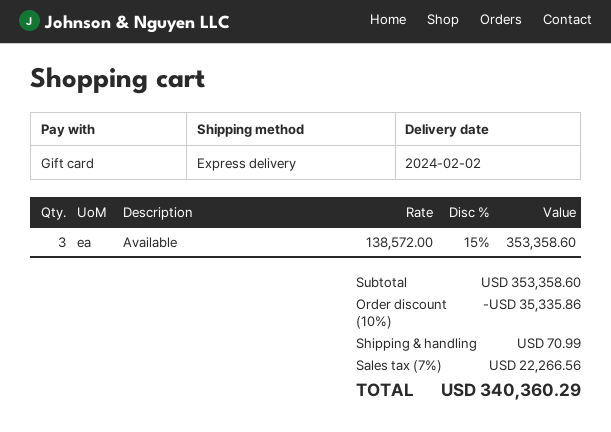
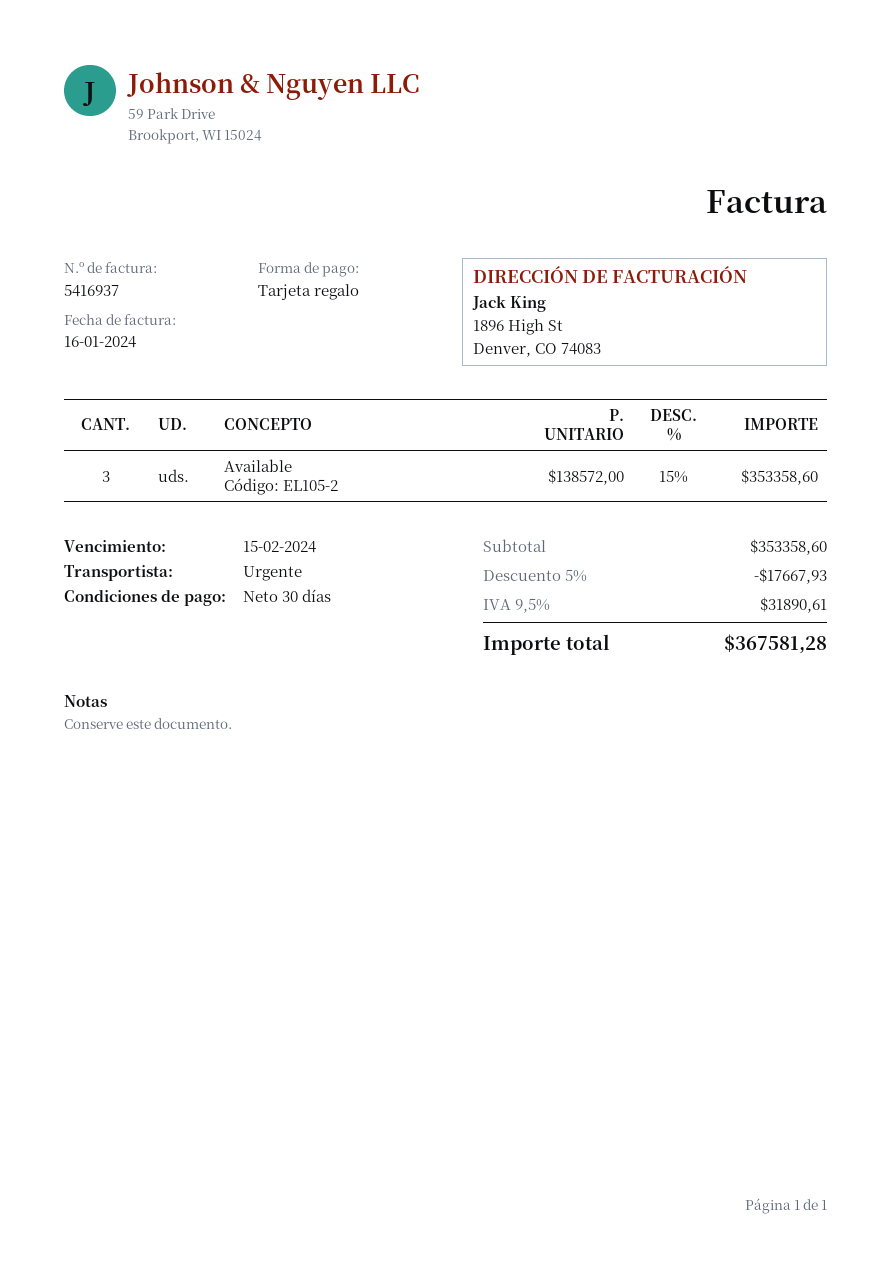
discount: 10% = 35335.86 -> 5% = 17667.93
shipping: 70.99 -> none
tax: 7% = 22266.56 -> 9.5% = 31890.61
total: 340360.29 -> 367581.28

